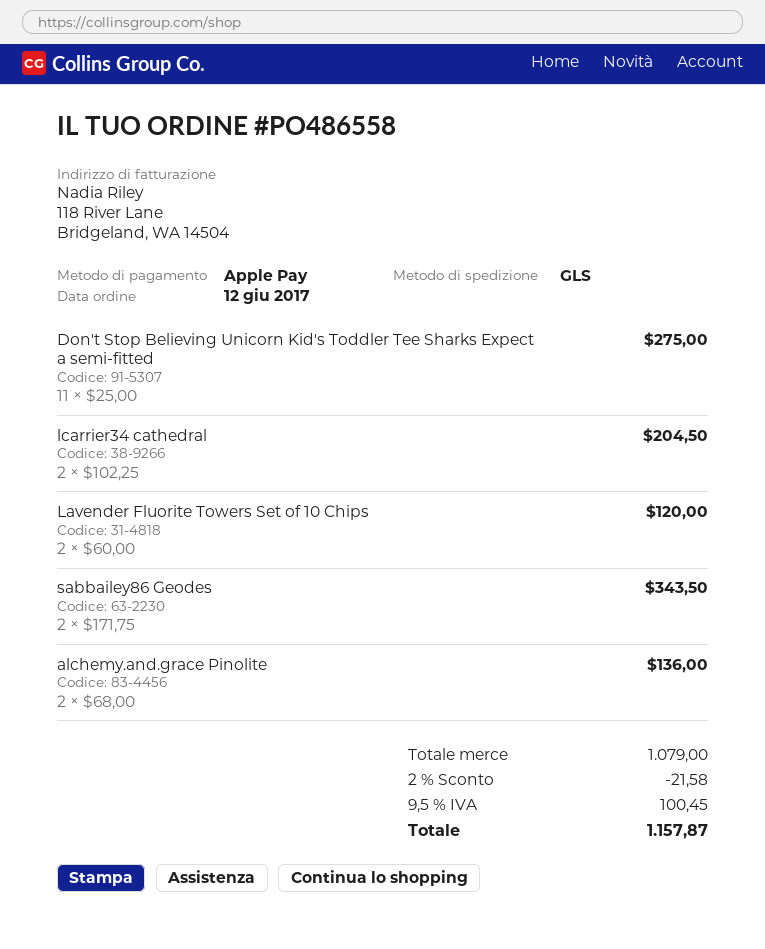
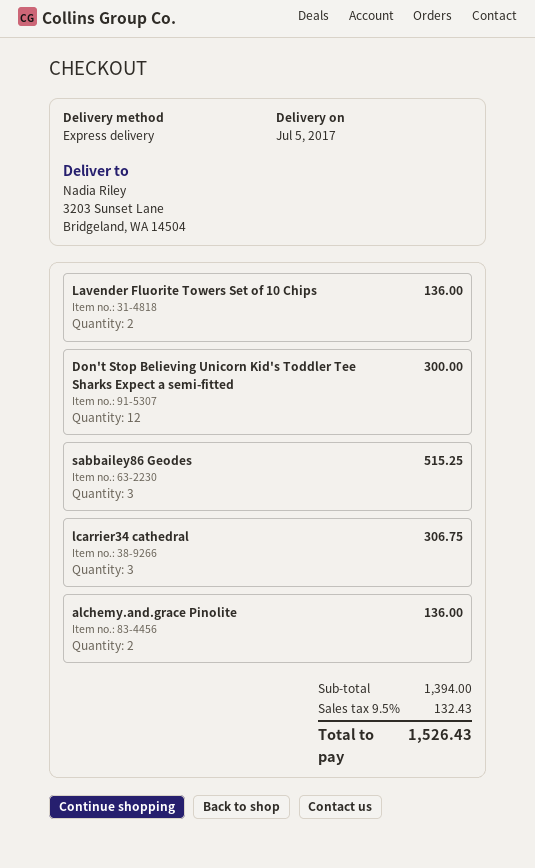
shipping method: GLS -> express
Don't Stop Believing Unicorn Kid's Toddler Tee Sharks Expect a semi-fitted: 11 for 275.00 -> 12 for 300.00
lcarrier34 cathedral: 2 for 204.50 -> 3 for 306.75
Lavender Fluorite Towers Set of 10 Chips: 2 for 120.00 -> 2 for 136.00
sabbailey86 Geodes: 2 for 343.50 -> 3 for 515.25
subtotal: 1079.00 -> 1394.00
discount: 2% = 21.58 -> none
tax: 9.5% = 100.45 -> 9.5% = 132.43
total: 1157.87 -> 1526.43

